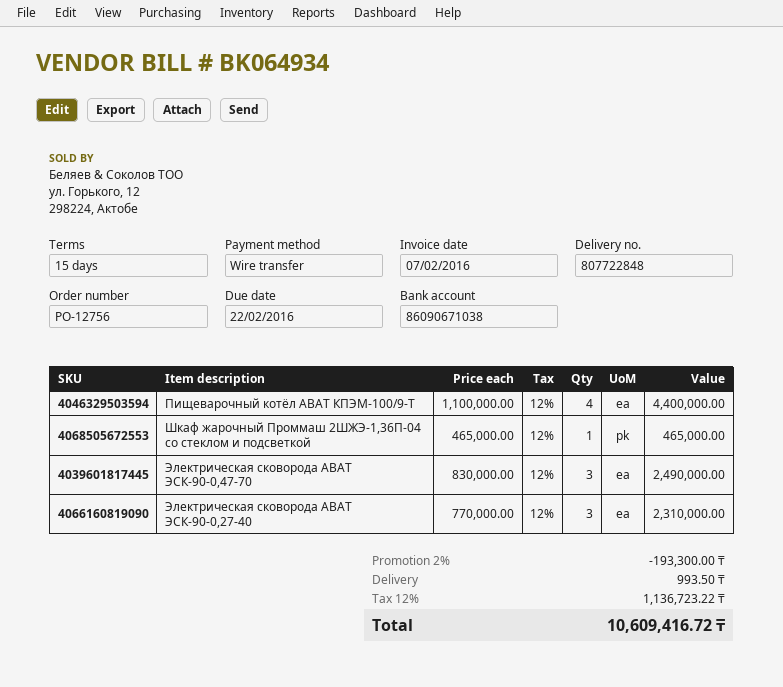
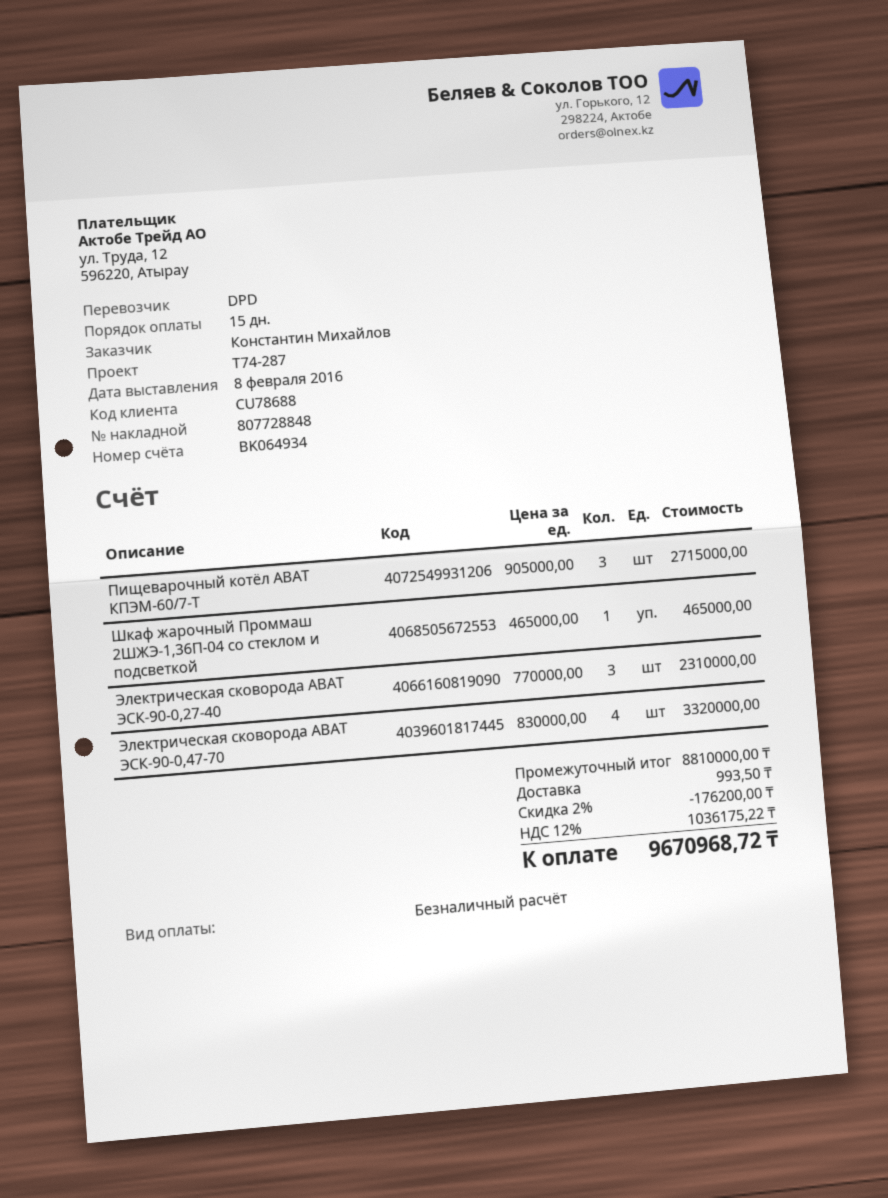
delivery note number: 807722848 -> 807728848
invoice date: 2016-02-07 -> 2016-02-08
Пищеварочный котёл ABAT КПЭМ‑100/9‑Т: 4 x 1100000.00 = 4400000.00 -> none
Электрическая сковорода ABAT ЭСК‑90‑0,47‑70: 3 x 830000.00 = 2490000.00 -> 4 x 830000.00 = 3320000.00
Пищеварочный котёл ABAT КПЭМ‑60/7‑T: none -> 3 x 905000.00 = 2715000.00
discount: 2% = 193300.00 -> 2% = 176200.00
tax: 12% = 1136723.22 -> 12% = 1036175.22
total: 10609416.72 -> 9670968.72

